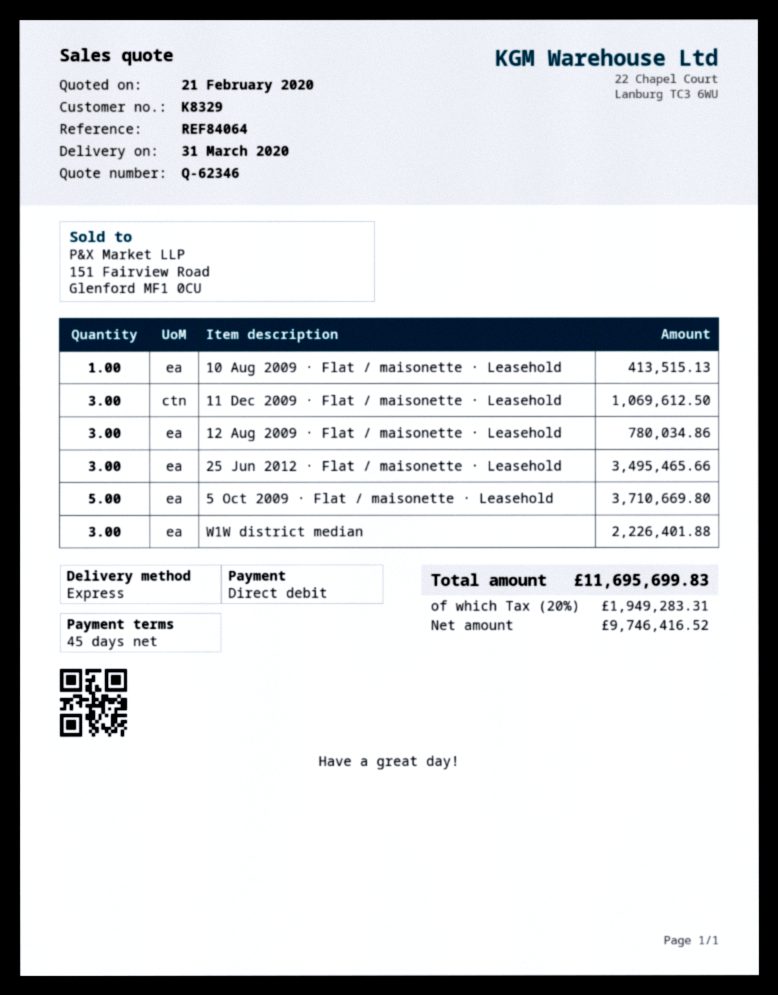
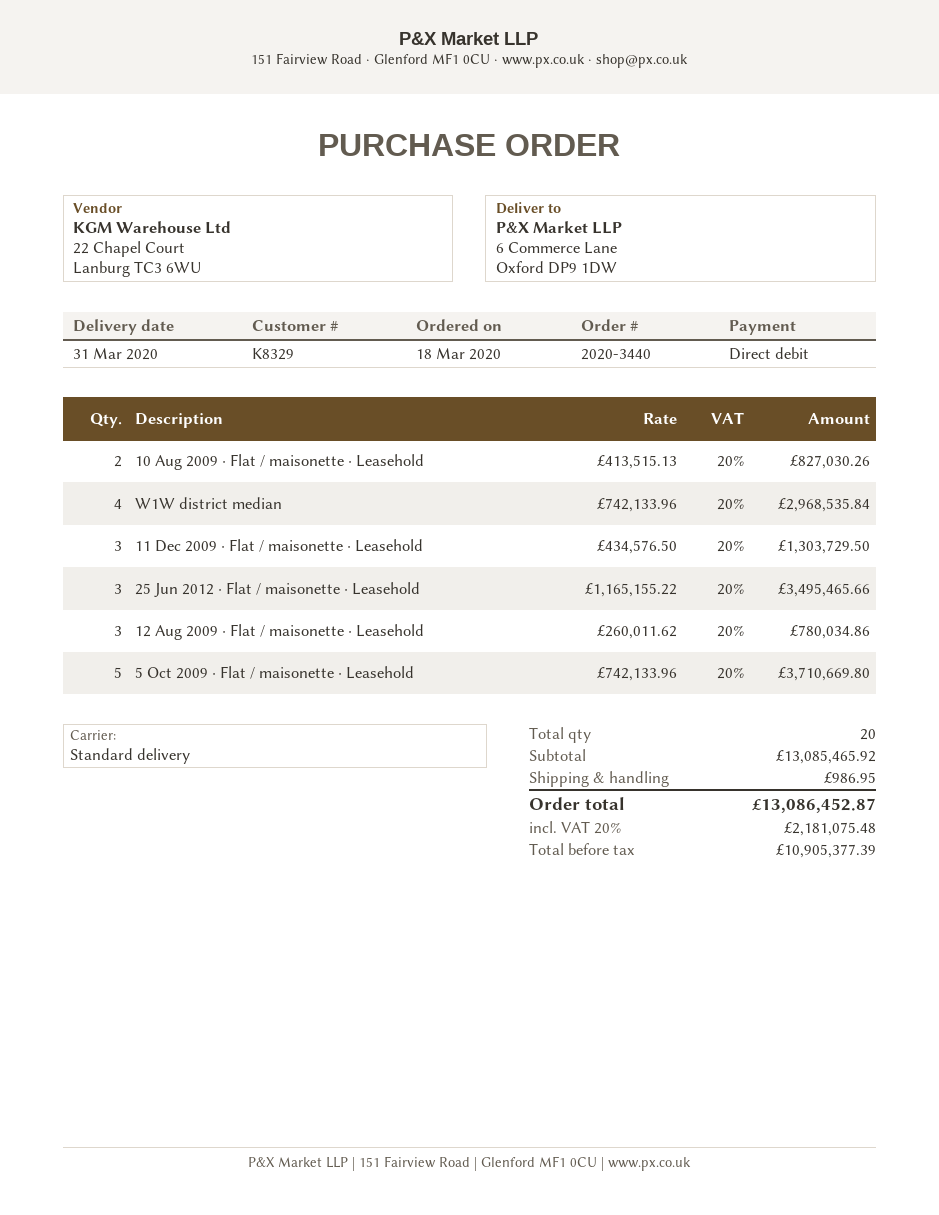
shipping method: express -> standard
10 Aug 2009 · Flat / maisonette · Leasehold: 1 for 413515.13 -> 2 for 827030.26
11 Dec 2009 · Flat / maisonette · Leasehold: 3 for 1069612.50 -> 3 for 1303729.50
W1W district median: 3 for 2226401.88 -> 4 for 2968535.84
shipping: none -> 986.95
net: 9746416.52 -> 10905377.39
tax: 20% = 1949283.31 -> 20% = 2181075.48
total: 11695699.83 -> 13086452.87

